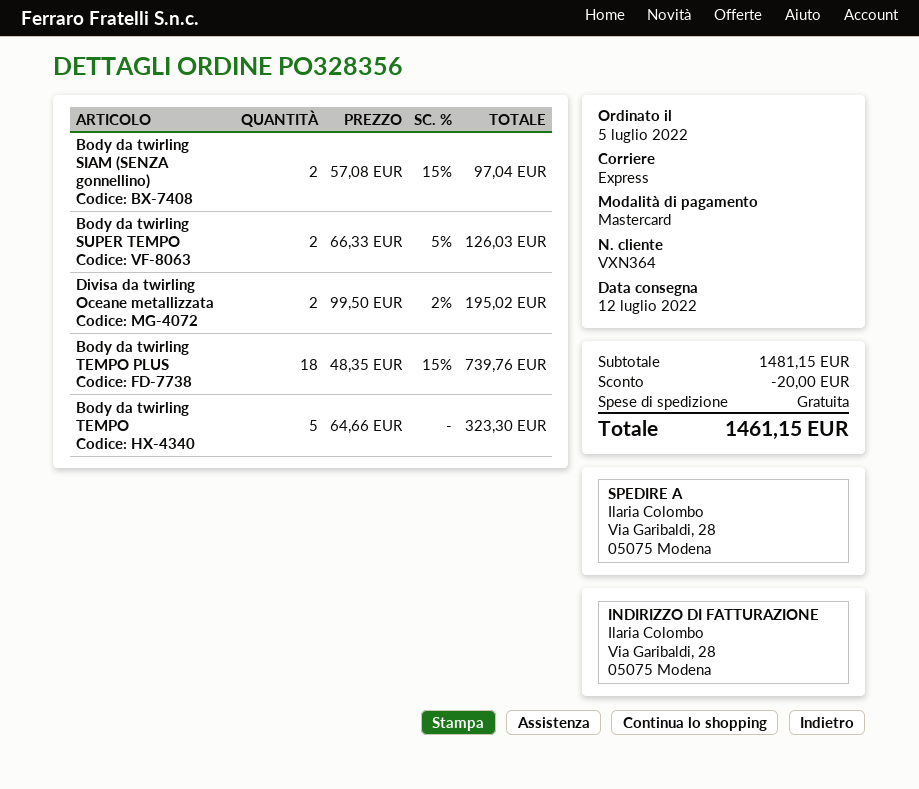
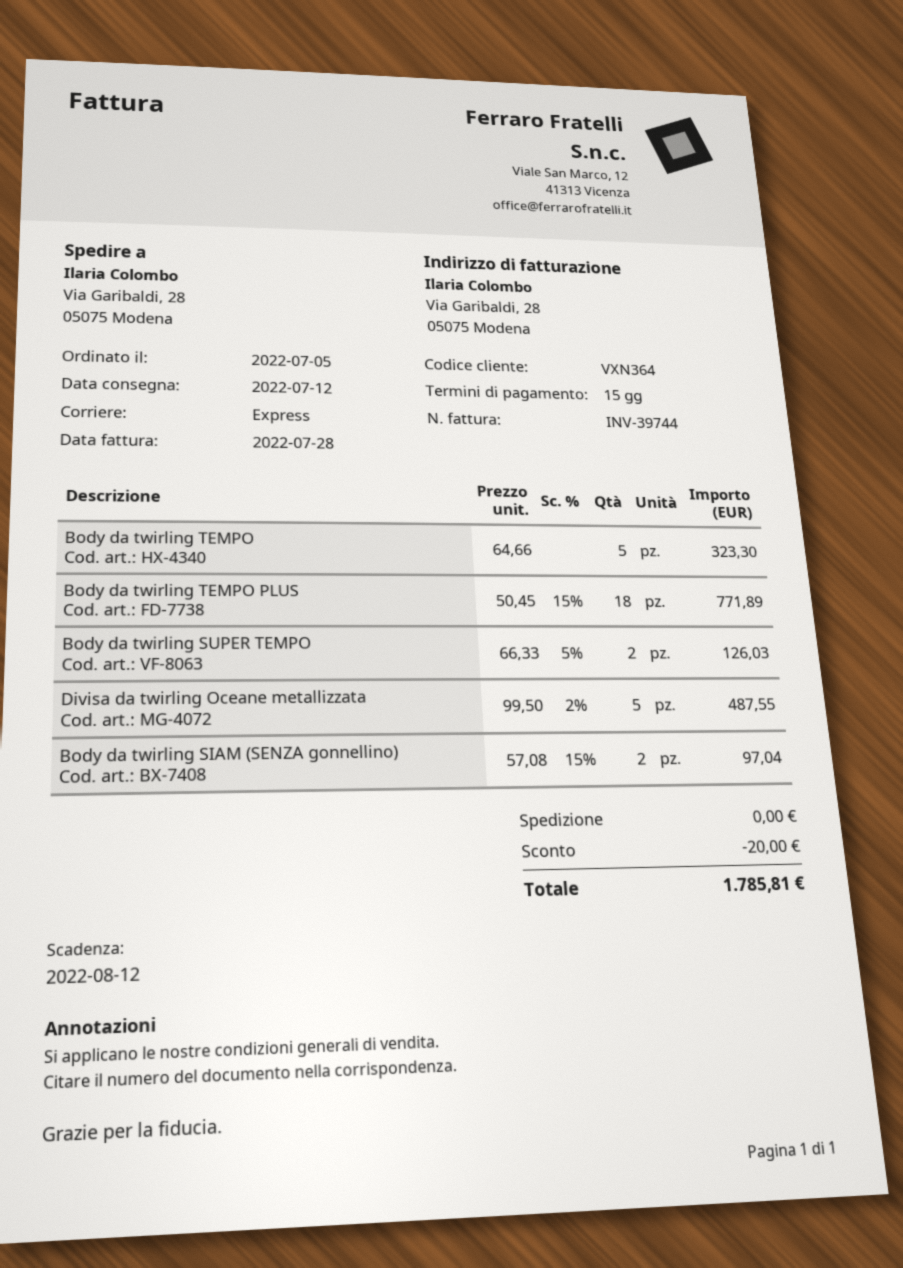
Divisa da twirling Oceane metallizzata: 2 x 99.50 - 2% = 195.02 -> 5 x 99.50 - 2% = 487.55
Body da twirling TEMPO PLUS: 18 x 48.35 - 15% = 739.76 -> 18 x 50.45 - 15% = 771.89
total: 1461.15 -> 1785.81

